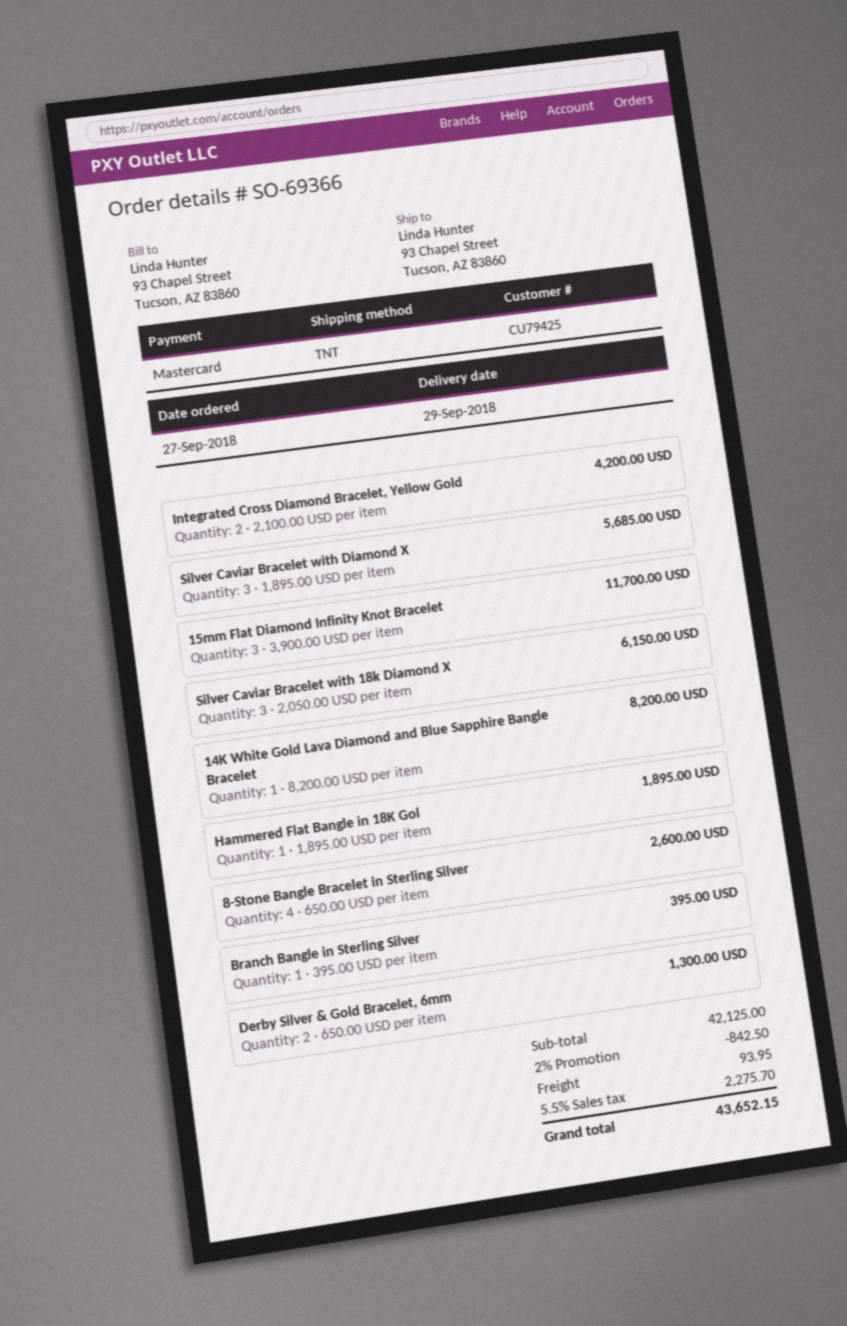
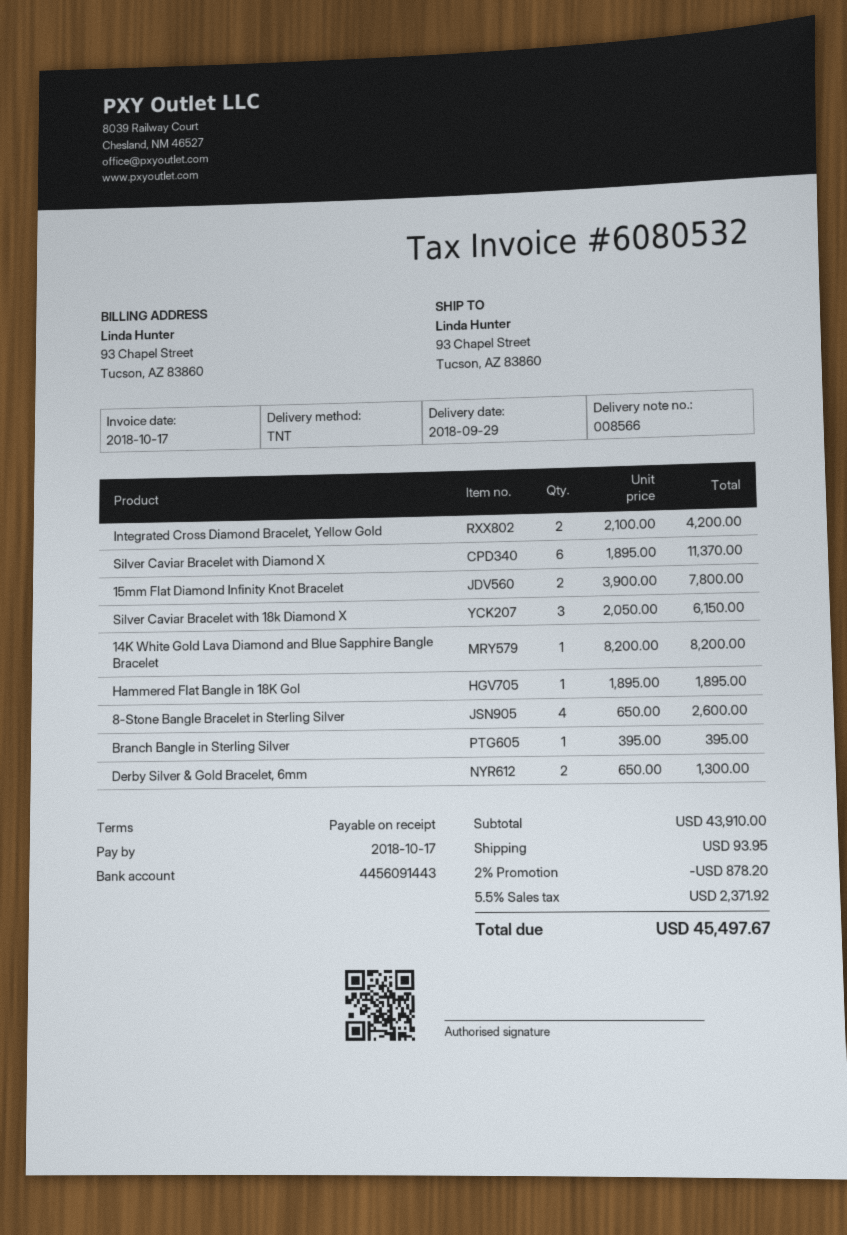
Silver Caviar Bracelet with Diamond X: 3 x 1895.00 = 5685.00 -> 6 x 1895.00 = 11370.00
15mm Flat Diamond Infinity Knot Bracelet: 3 x 3900.00 = 11700.00 -> 2 x 3900.00 = 7800.00
subtotal: 42125.00 -> 43910.00
discount: 2% = 842.50 -> 2% = 878.20
tax: 5.5% = 2275.70 -> 5.5% = 2371.92
total: 43652.15 -> 45497.67

